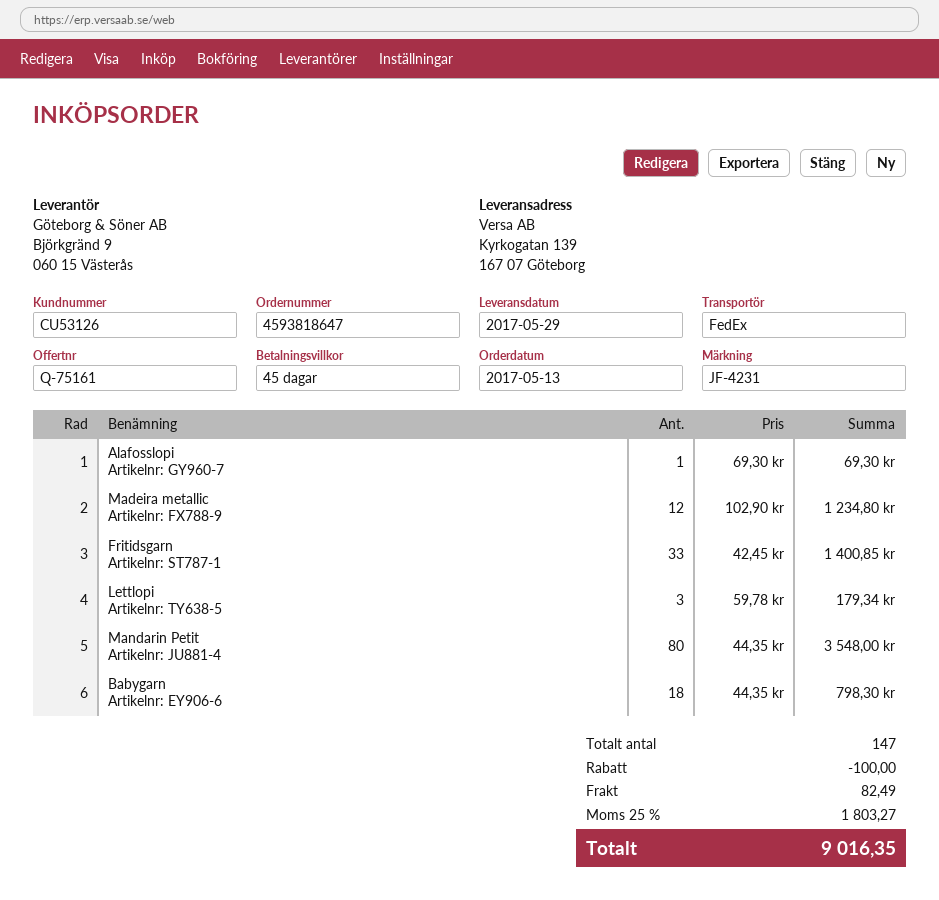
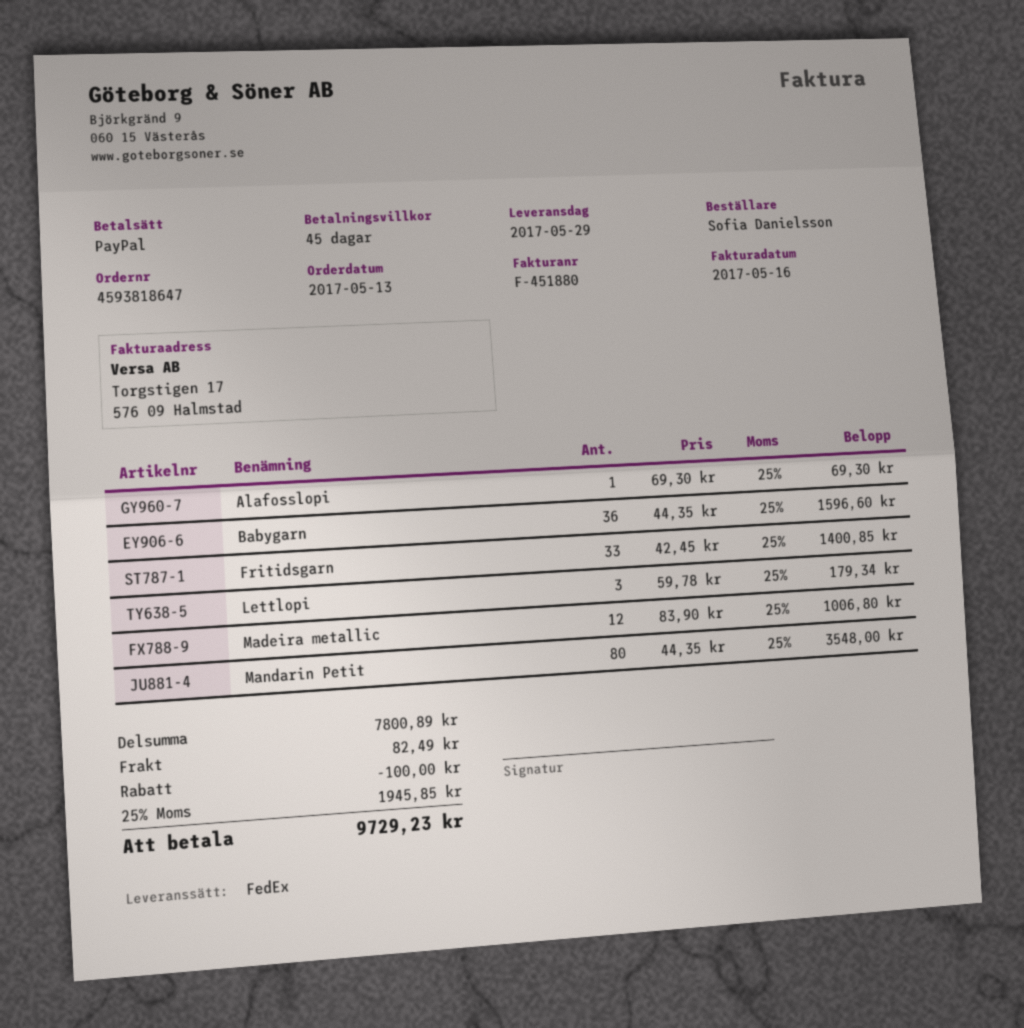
Madeira metallic: 12 x 102.90 = 1234.80 -> 12 x 83.90 = 1006.80
Babygarn: 18 x 44.35 = 798.30 -> 36 x 44.35 = 1596.60
tax: 25% = 1803.27 -> 25% = 1945.85
total: 9016.35 -> 9729.23

